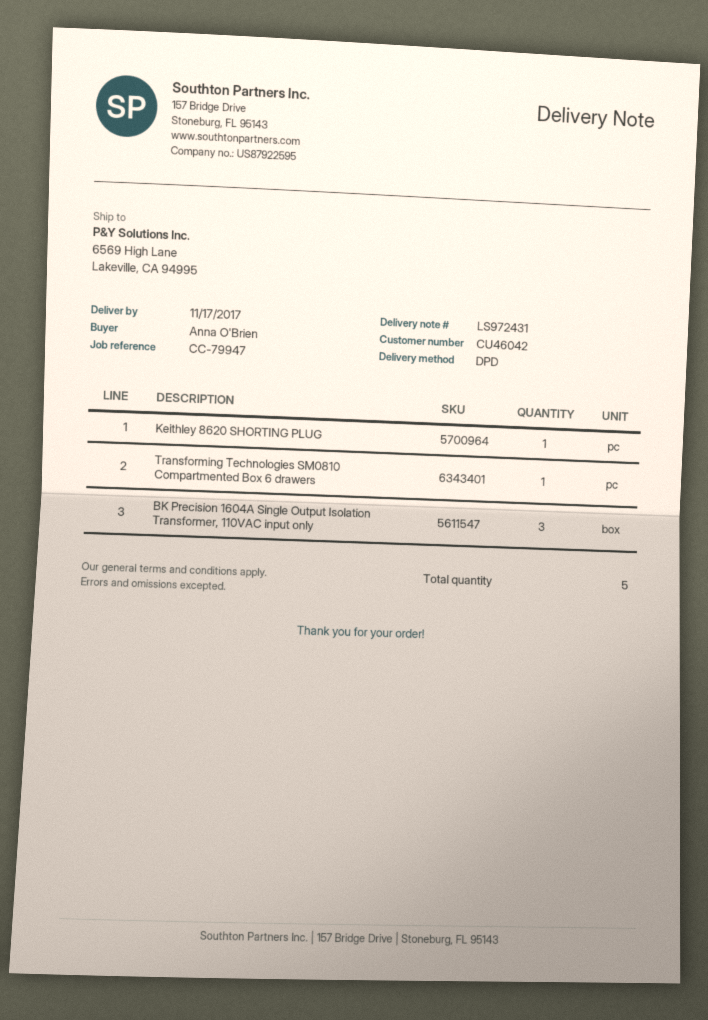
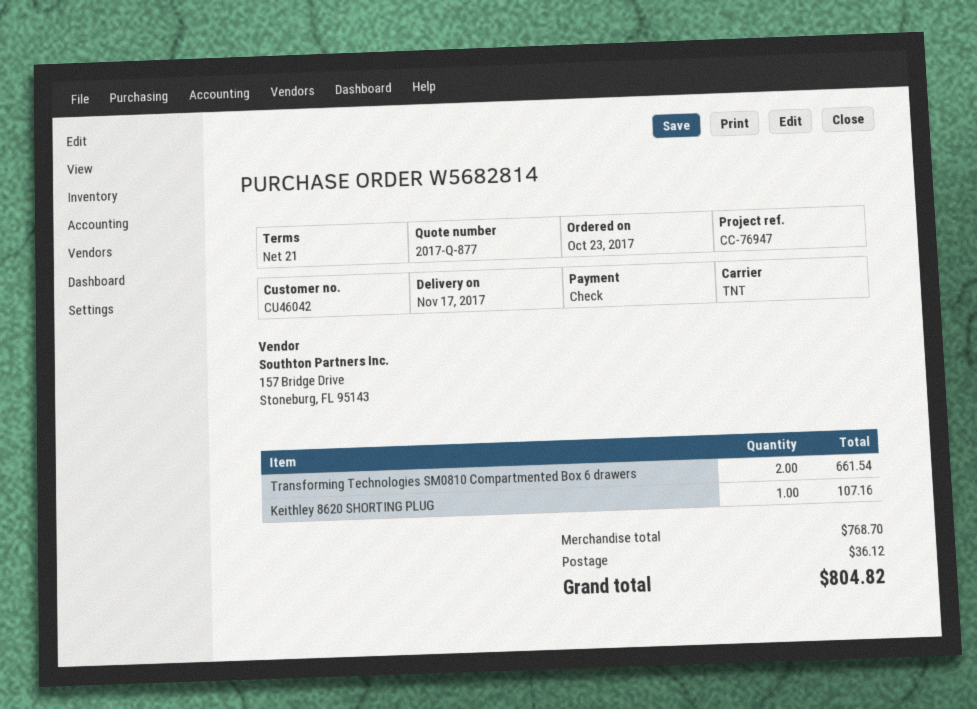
reference: CC-79947 -> CC-76947
shipping method: DPD -> TNT
Transforming Technologies SM0810 Compartmented Box 6 drawers: 1 -> 2
BK Precision 1604A Single Output Isolation Transformer, 110VAC input only: 3 -> none

